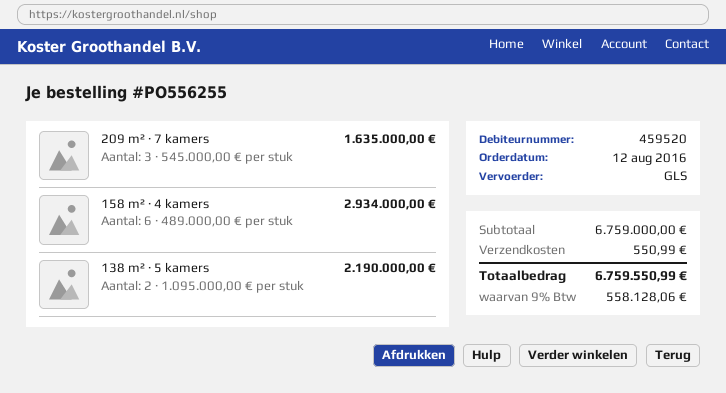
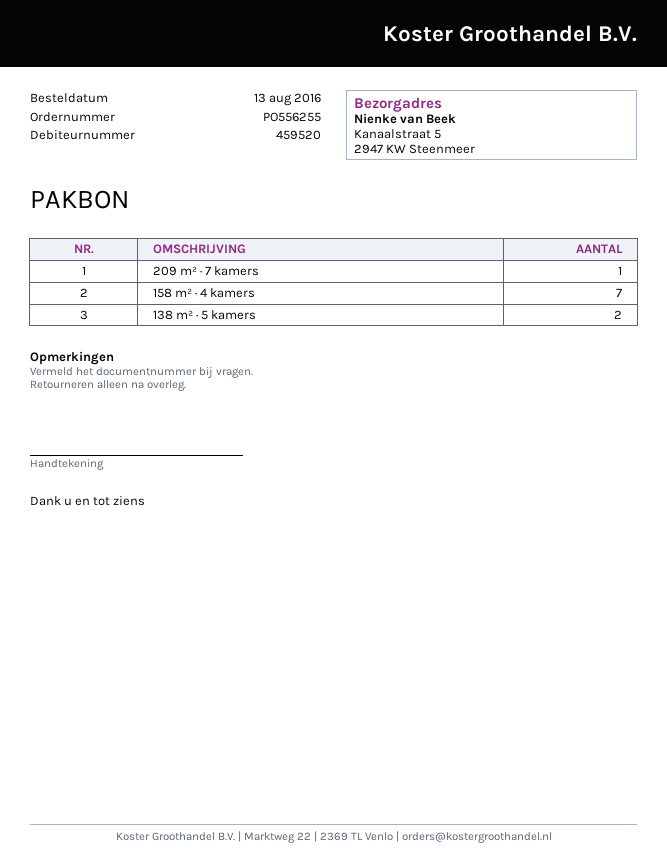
order date: 2016-08-12 -> 2016-08-13
209 m² · 7 kamers: 3 -> 1
158 m² · 4 kamers: 6 -> 7

